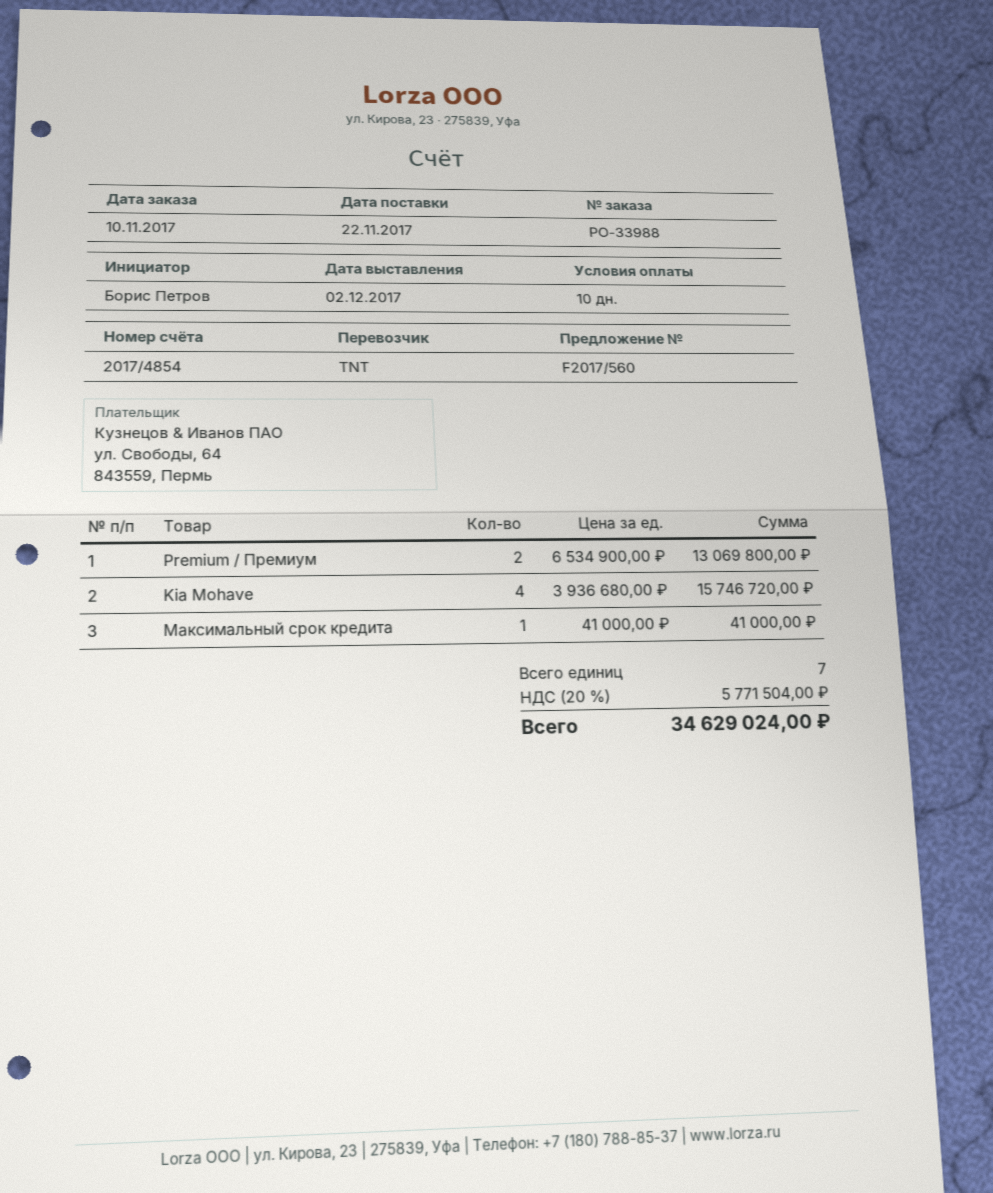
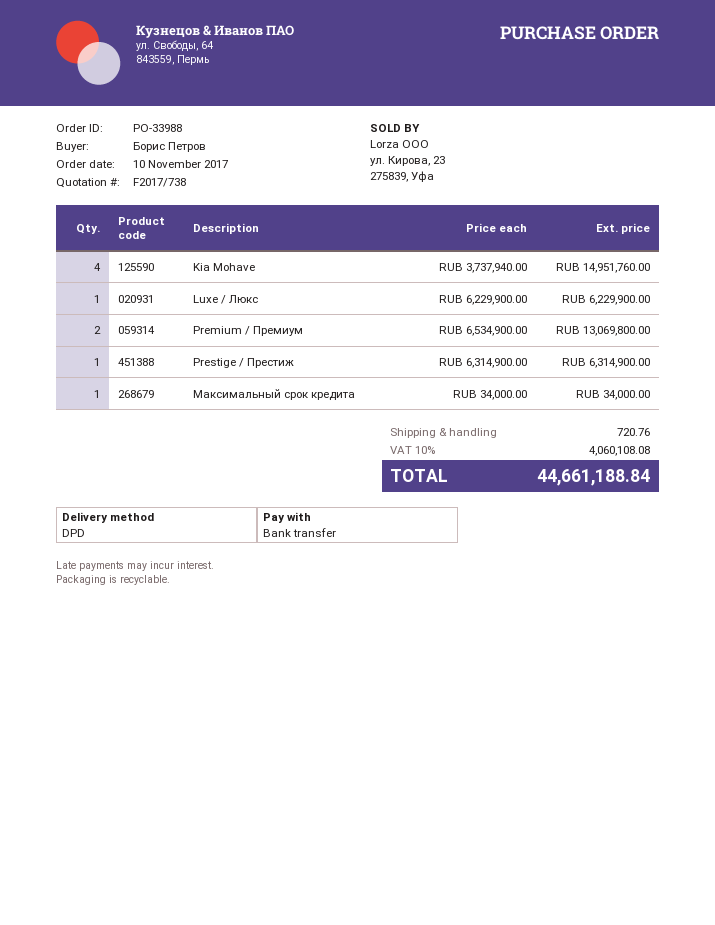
quote number: F2017/560 -> F2017/738
shipping method: TNT -> DPD
Kia Mohave: 4 x 3936680.00 = 15746720.00 -> 4 x 3737940.00 = 14951760.00
Максимальный срок кредита: 1 x 41000.00 = 41000.00 -> 1 x 34000.00 = 34000.00
Luxe / Люкс: none -> 1 x 6229900.00 = 6229900.00
Prestige / Престиж: none -> 1 x 6314900.00 = 6314900.00
shipping: none -> 720.76
tax: 20% = 5771504.00 -> 10% = 4060108.08
total: 34629024.00 -> 44661188.84

